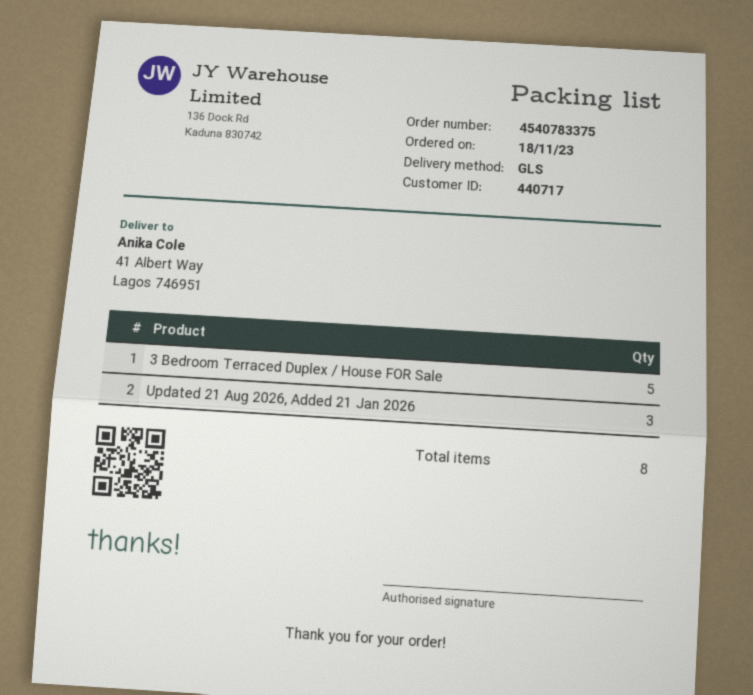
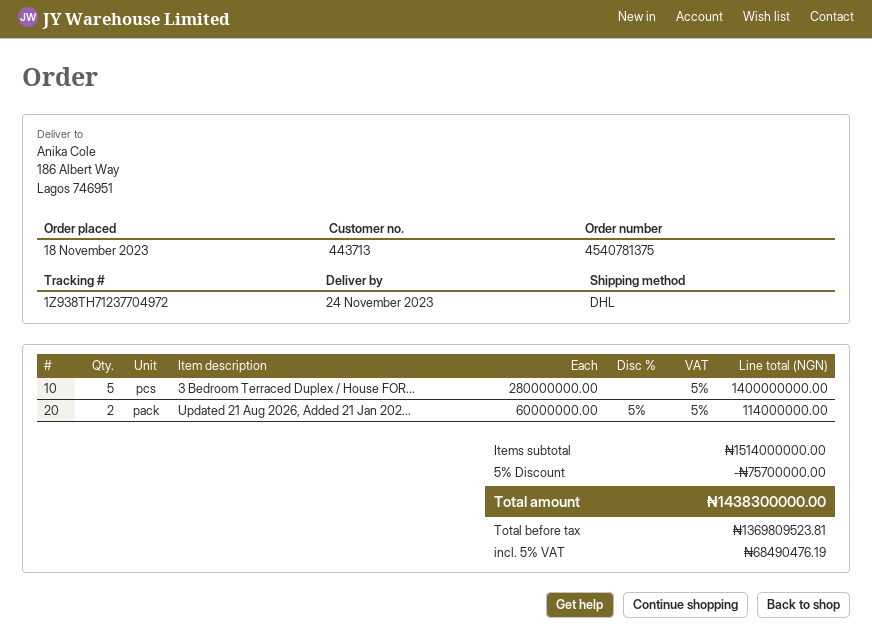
order number: 4540783375 -> 4540781375
customer number: 440717 -> 443713
shipping method: GLS -> DHL
ship to: 41 Albert Way, Lagos 746951 -> 186 Albert Way, Lagos 746951
Updated 21 Aug 2026, Added 21 Jan 2026: 3 -> 2

